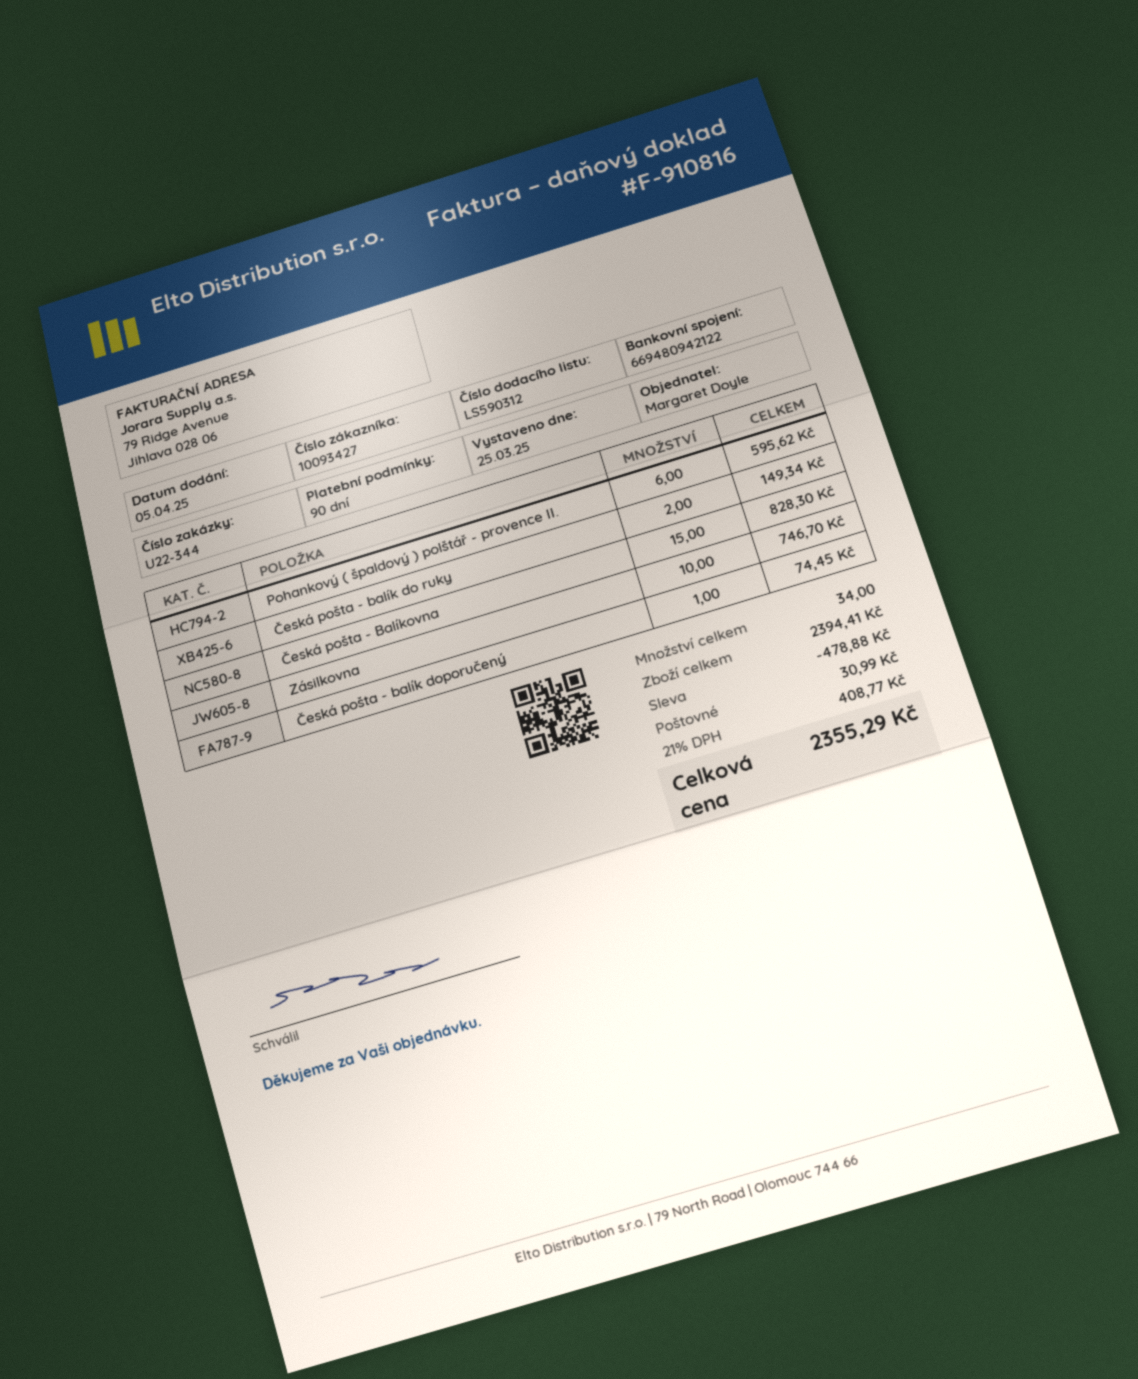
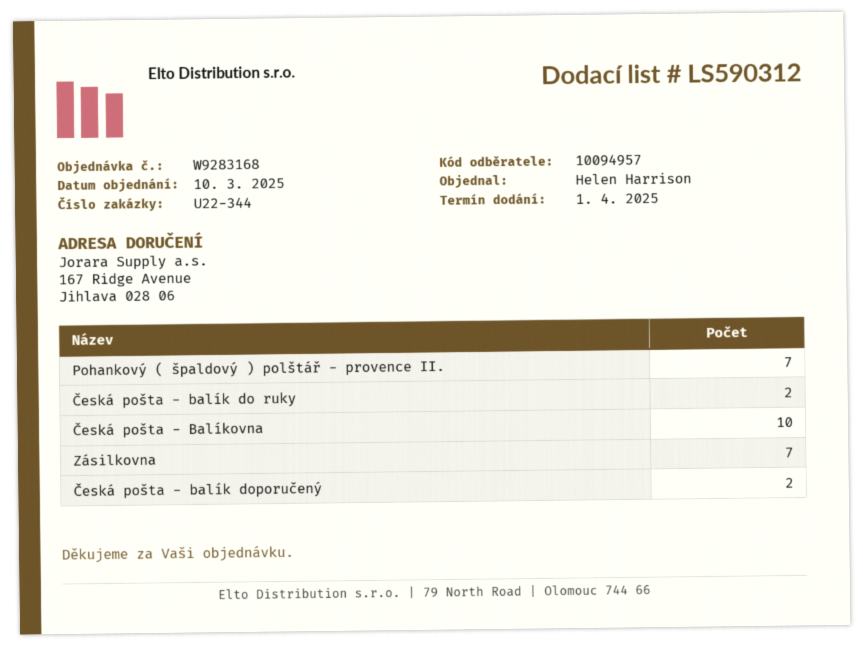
delivery date: 2025-04-05 -> 2025-04-01
customer number: 10093427 -> 10094957
ordered by: Margaret Doyle -> Helen Harrison
Pohankový ( špaldový ) polštář - provence II.: 6 -> 7
Česká pošta - Balíkovna: 15 -> 10
Zásilkovna: 10 -> 7
Česká pošta - balík doporučený: 1 -> 2

